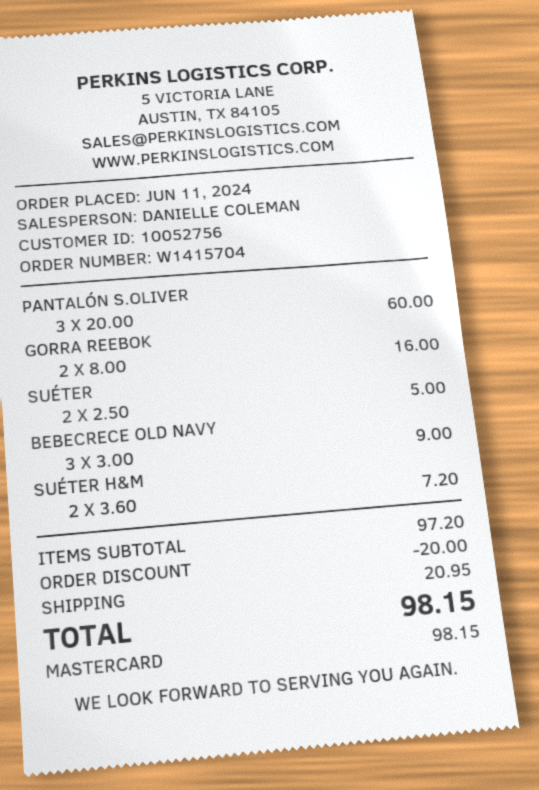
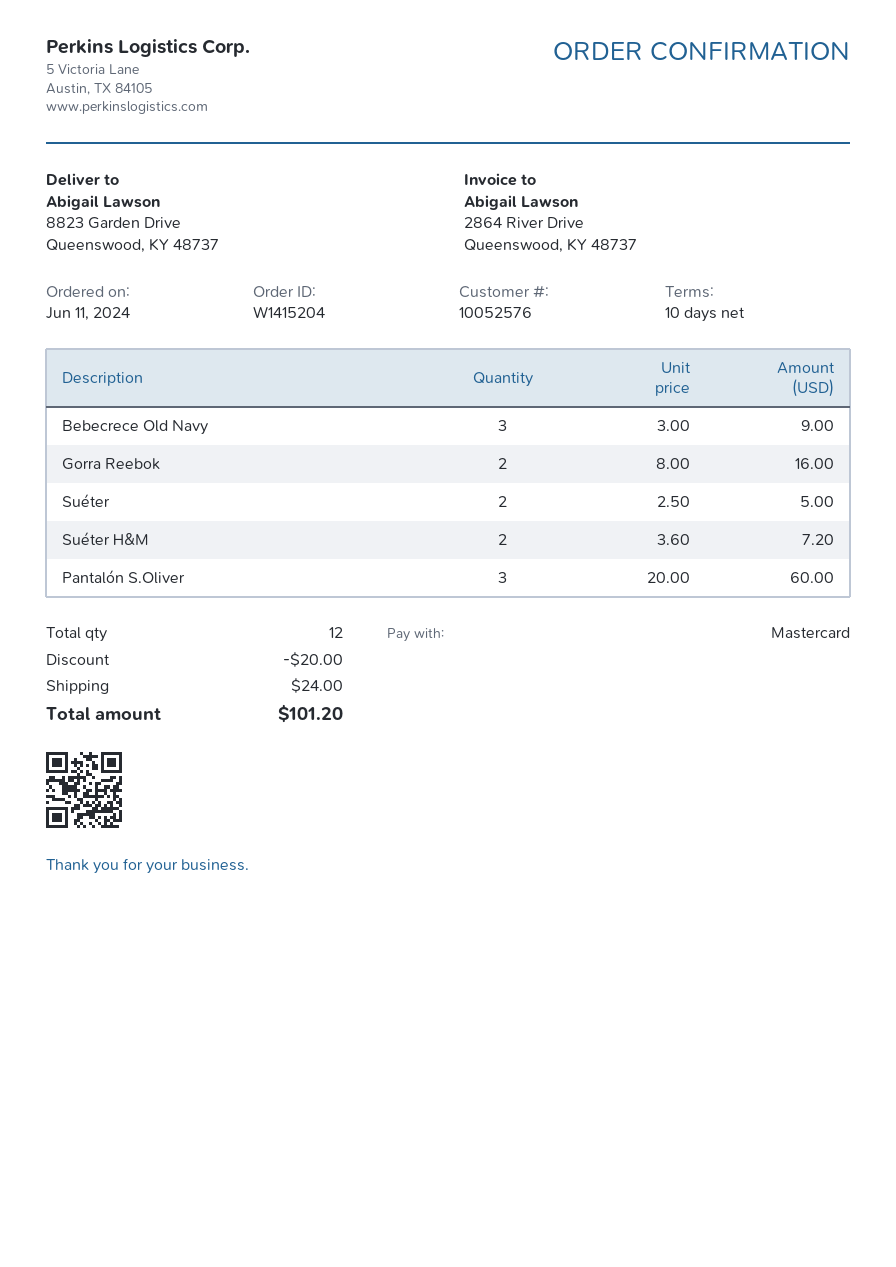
order number: W1415704 -> W1415204
customer number: 10052756 -> 10052576
shipping: 20.95 -> 24.00
total: 98.15 -> 101.20

